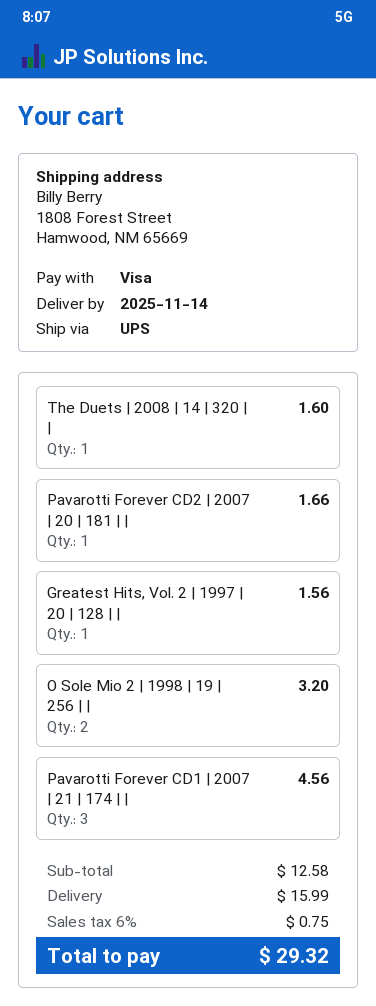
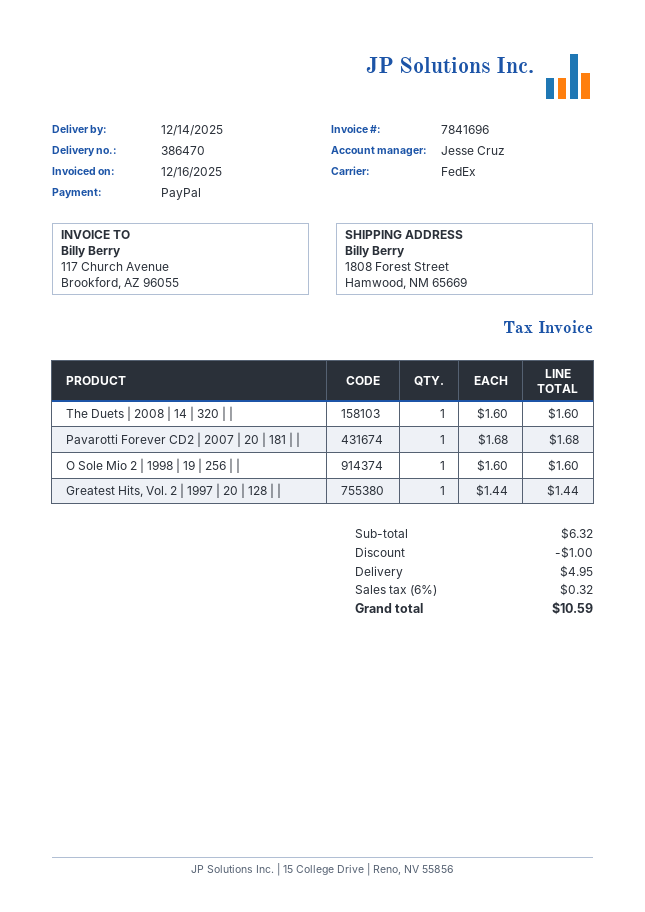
delivery date: 2025-11-14 -> 2025-12-14
payment method: Visa -> PayPal
shipping method: UPS -> FedEx
Pavarotti Forever CD2 | 2007 | 20 | 181 | |: 1 for 1.66 -> 1 for 1.68
Greatest Hits, Vol. 2 | 1997 | 20 | 128 | |: 1 for 1.56 -> 1 for 1.44
O Sole Mio 2 | 1998 | 19 | 256 | |: 2 for 3.20 -> 1 for 1.60
Pavarotti Forever CD1 | 2007 | 21 | 174 | |: 3 for 4.56 -> none
subtotal: 12.58 -> 6.32
discount: none -> 1.00
shipping: 15.99 -> 4.95
tax: 6% = 0.75 -> 6% = 0.32
total: 29.32 -> 10.59

